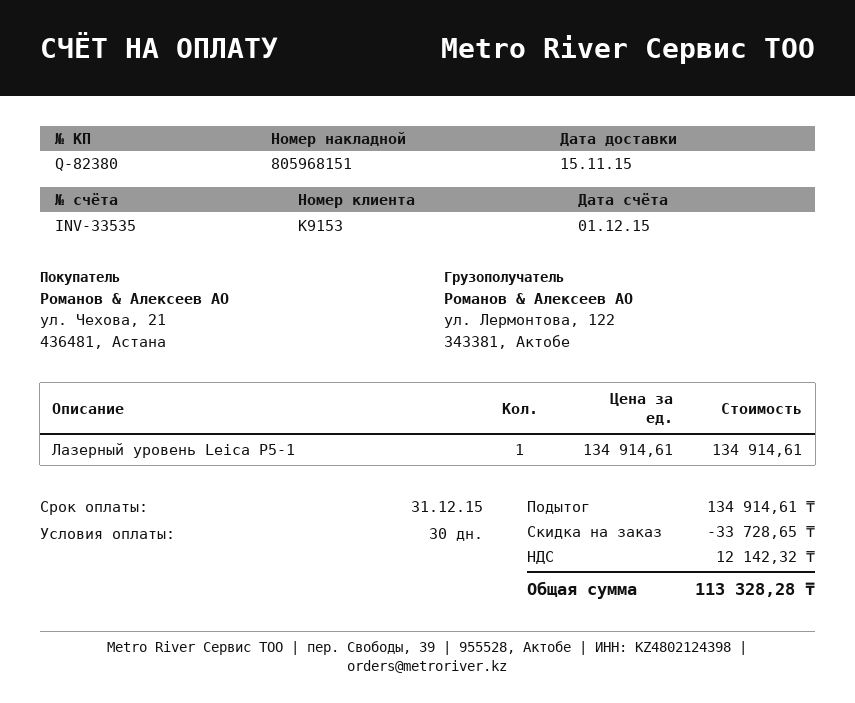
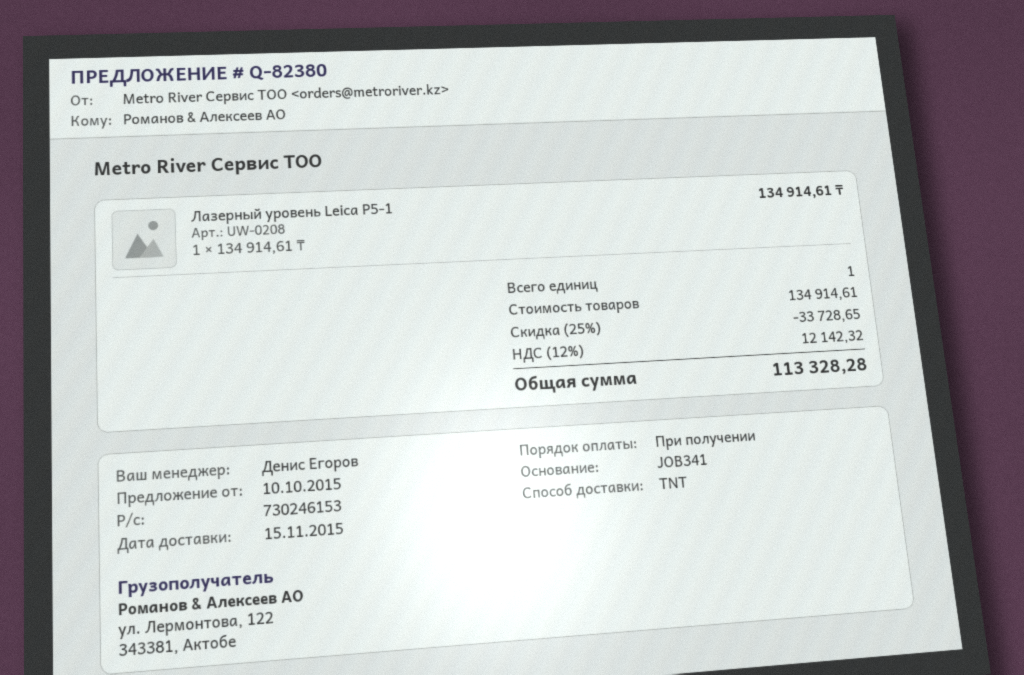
payment terms: 30 days -> on receipt

